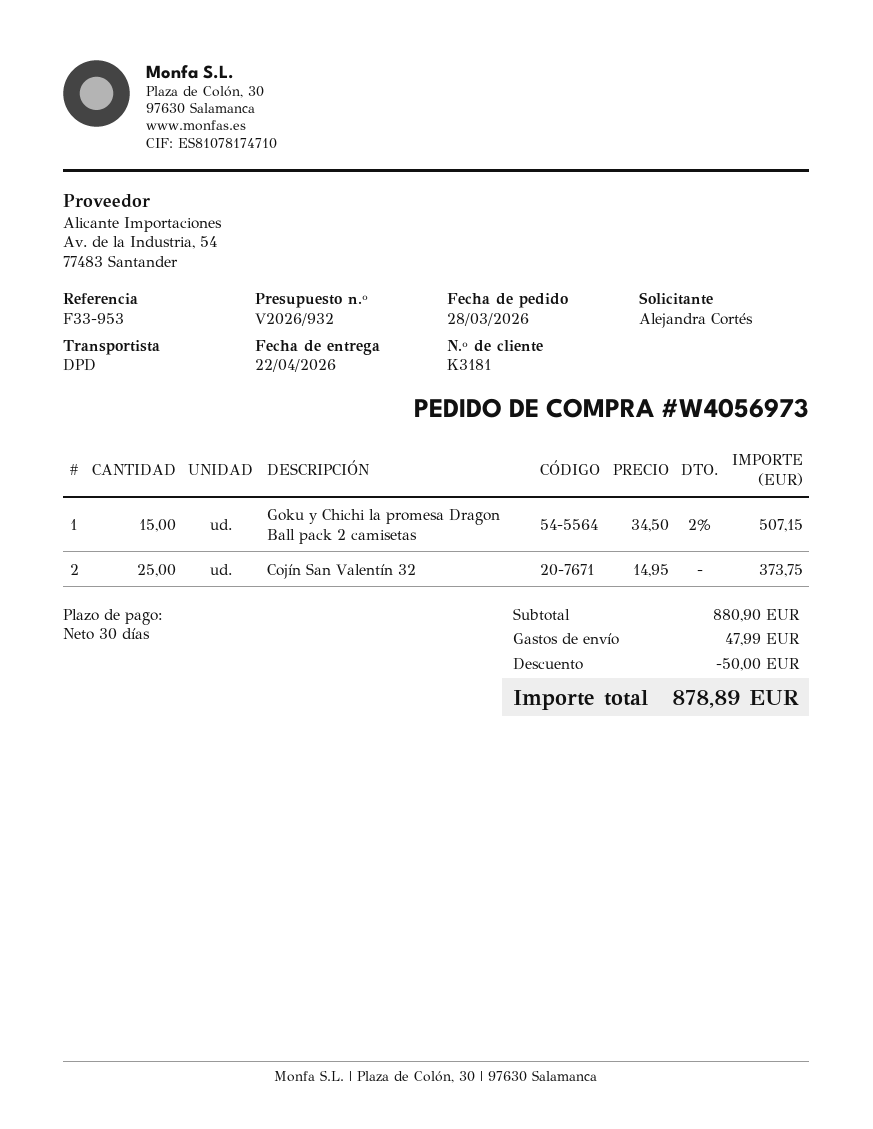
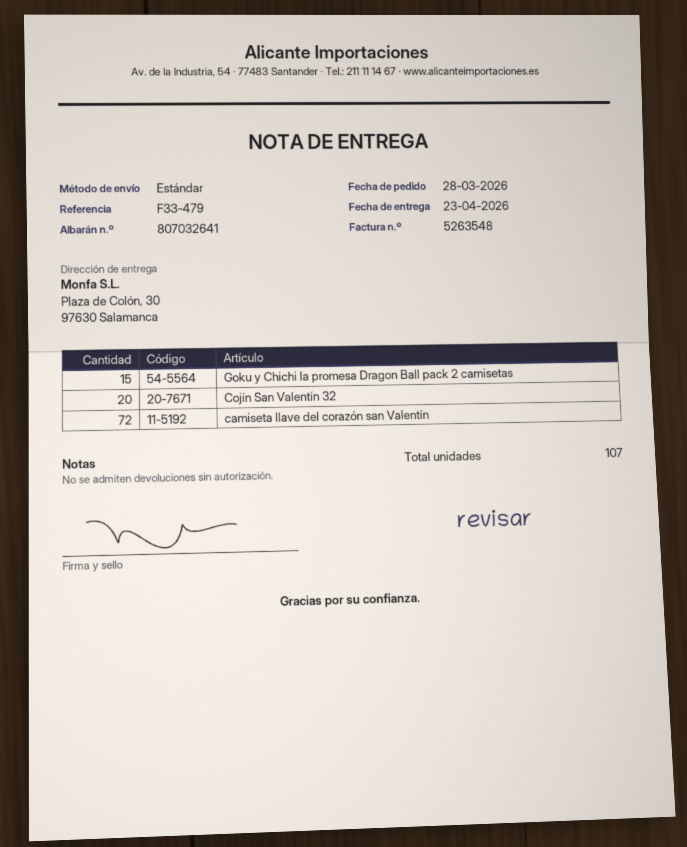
delivery date: 2026-04-22 -> 2026-04-23
reference: F33-953 -> F33-479
shipping method: DPD -> standard
Cojín San Valentín 32: 25 -> 20
camiseta llave del corazón san Valentín: none -> 72

